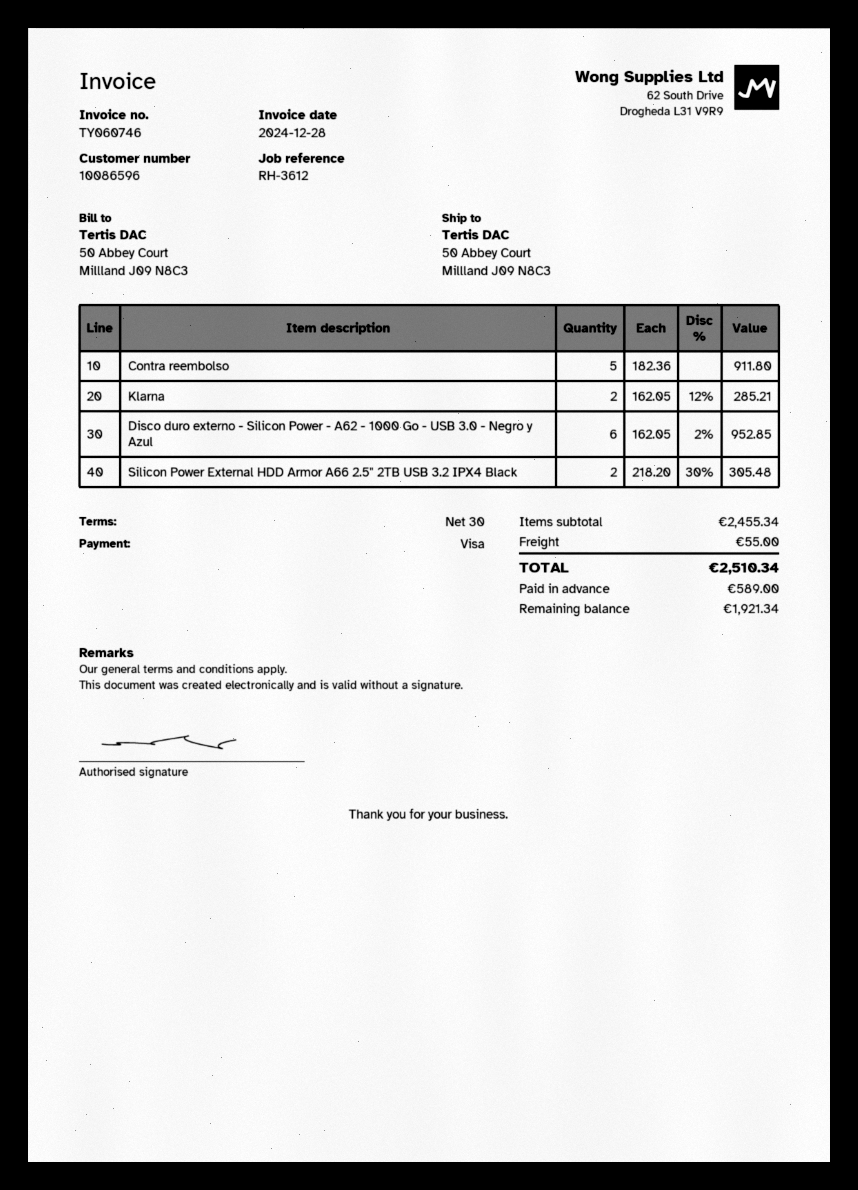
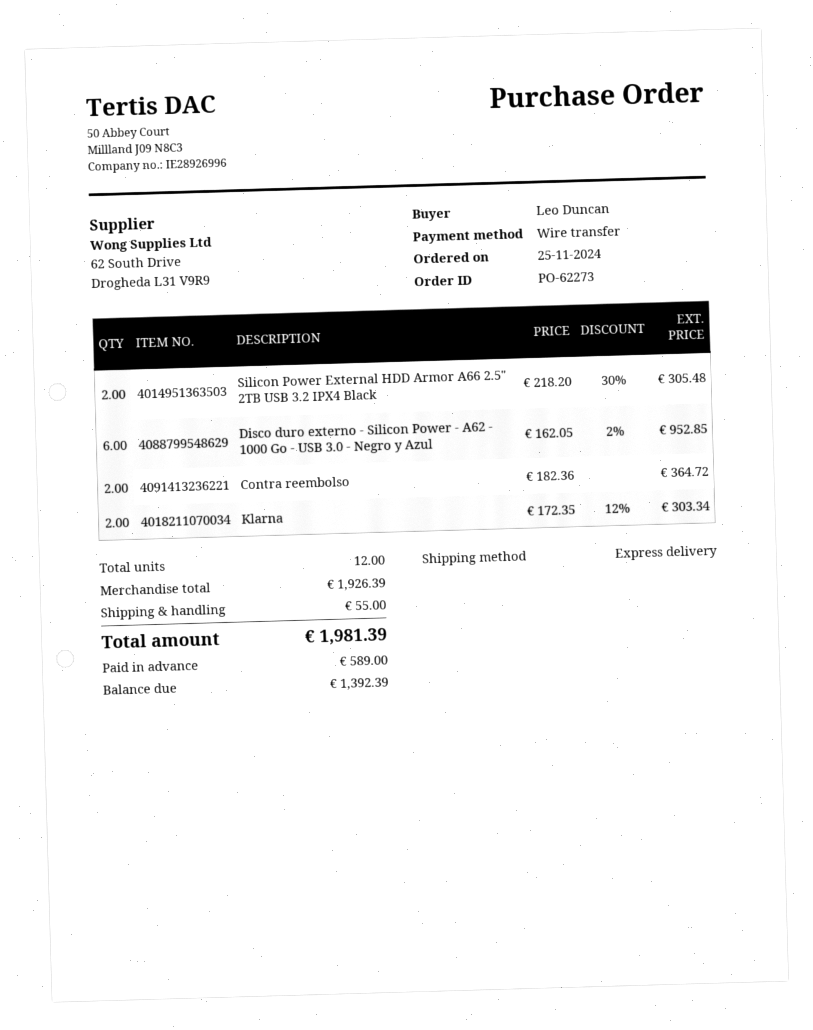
payment method: Visa -> bank transfer
Contra reembolso: 5 x 182.36 = 911.80 -> 2 x 182.36 = 364.72
Klarna: 2 x 162.05 - 12% = 285.21 -> 2 x 172.35 - 12% = 303.34
subtotal: 2455.34 -> 1926.39
total: 2510.34 -> 1981.39
balance: 1921.34 -> 1392.39

